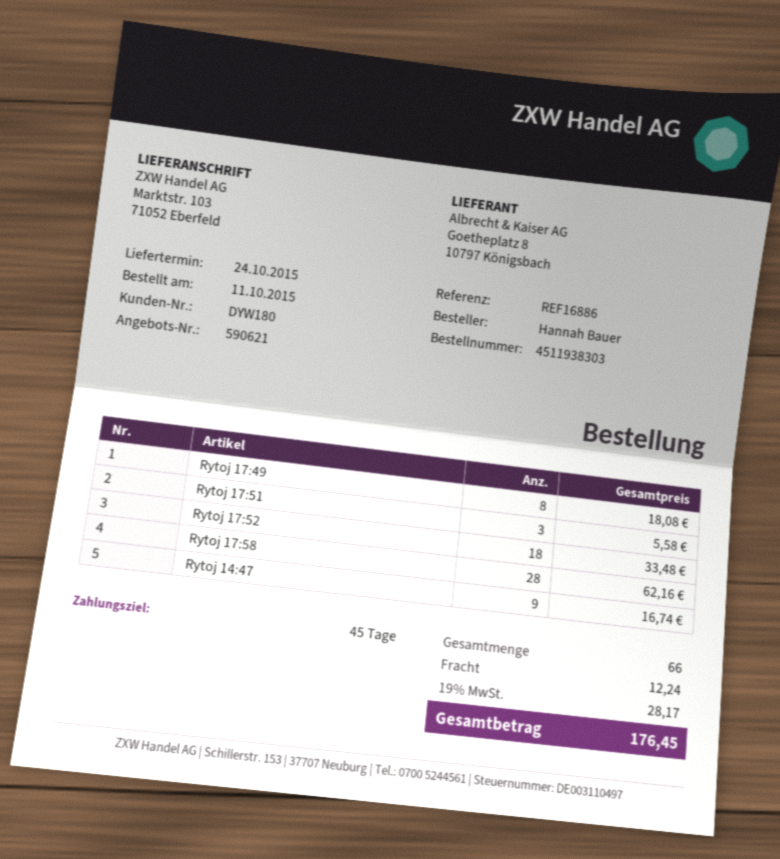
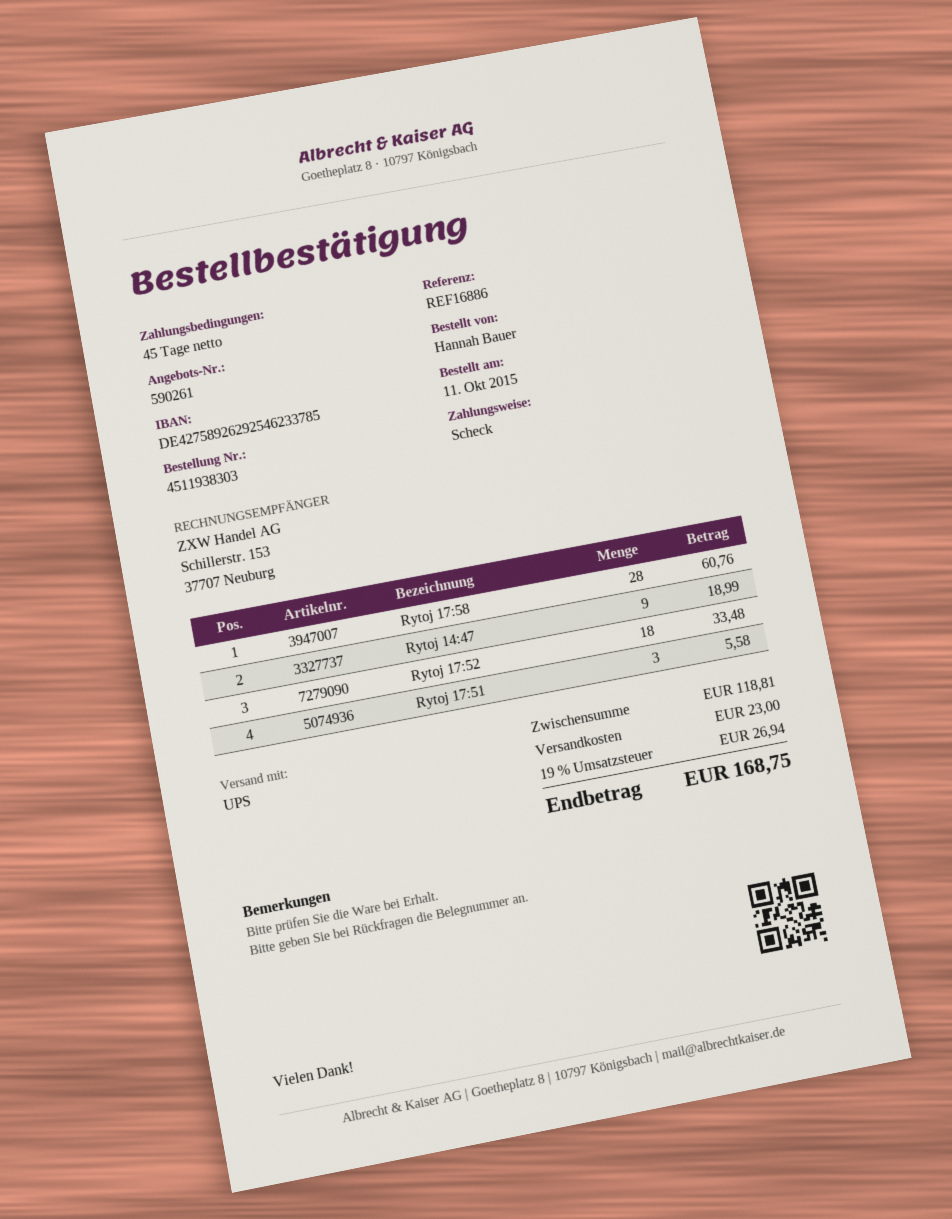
quote number: 590621 -> 590261
Rytoj 17:49: 8 for 18.08 -> none
Rytoj 17:58: 28 for 62.16 -> 28 for 60.76
Rytoj 14:47: 9 for 16.74 -> 9 for 18.99
shipping: 12.24 -> 23.00
tax: 19% = 28.17 -> 19% = 26.94
total: 176.45 -> 168.75

